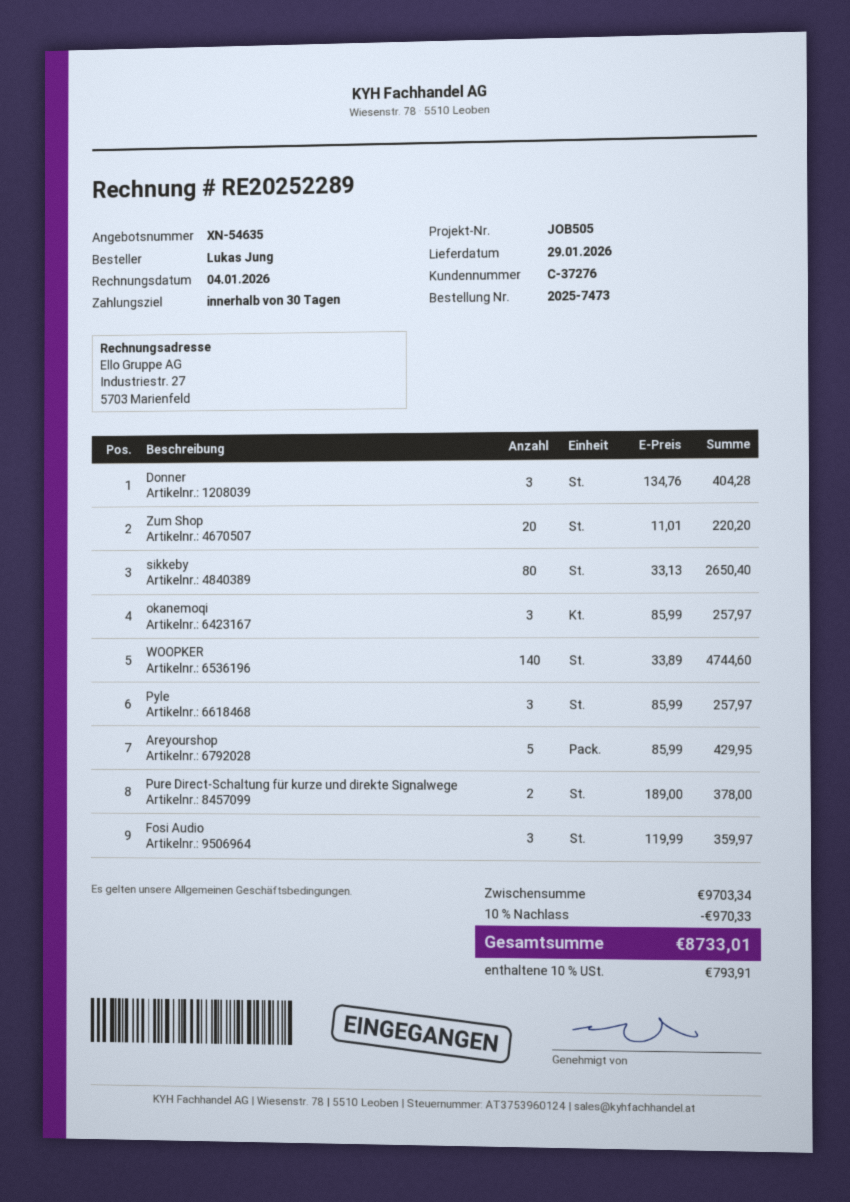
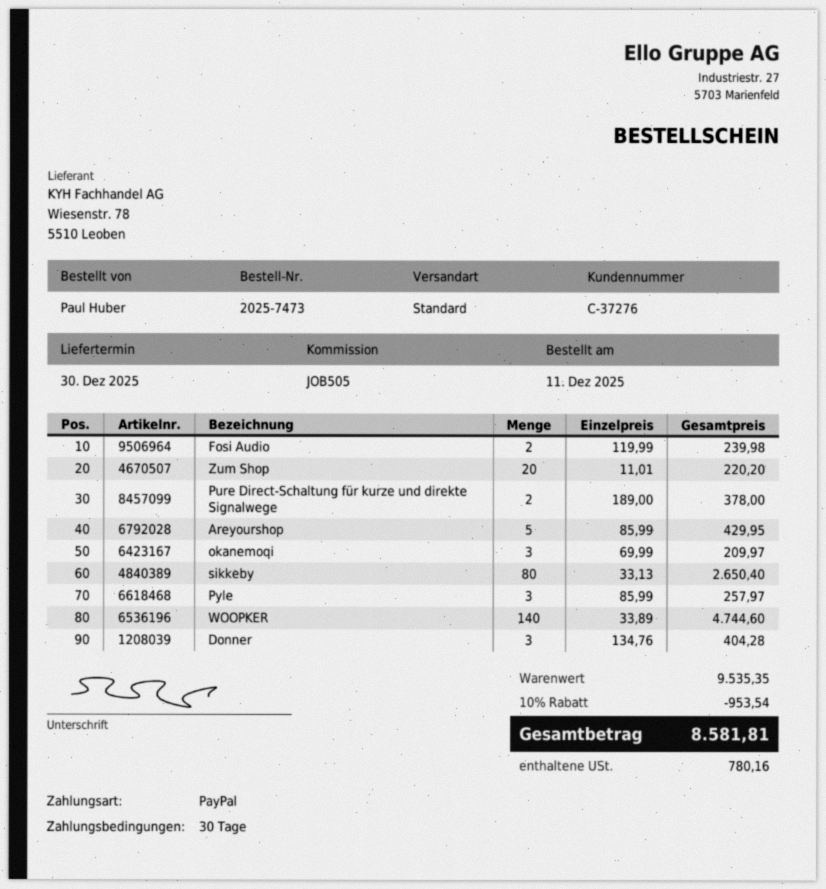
delivery date: 2026-01-29 -> 2025-12-30
ordered by: Lukas Jung -> Paul Huber
okanemoqi: 3 x 85.99 = 257.97 -> 3 x 69.99 = 209.97
Fosi Audio: 3 x 119.99 = 359.97 -> 2 x 119.99 = 239.98
subtotal: 9703.34 -> 9535.35
discount: 10% = 970.33 -> 10% = 953.54
tax: 793.91 -> 780.16
total: 8733.01 -> 8581.81

